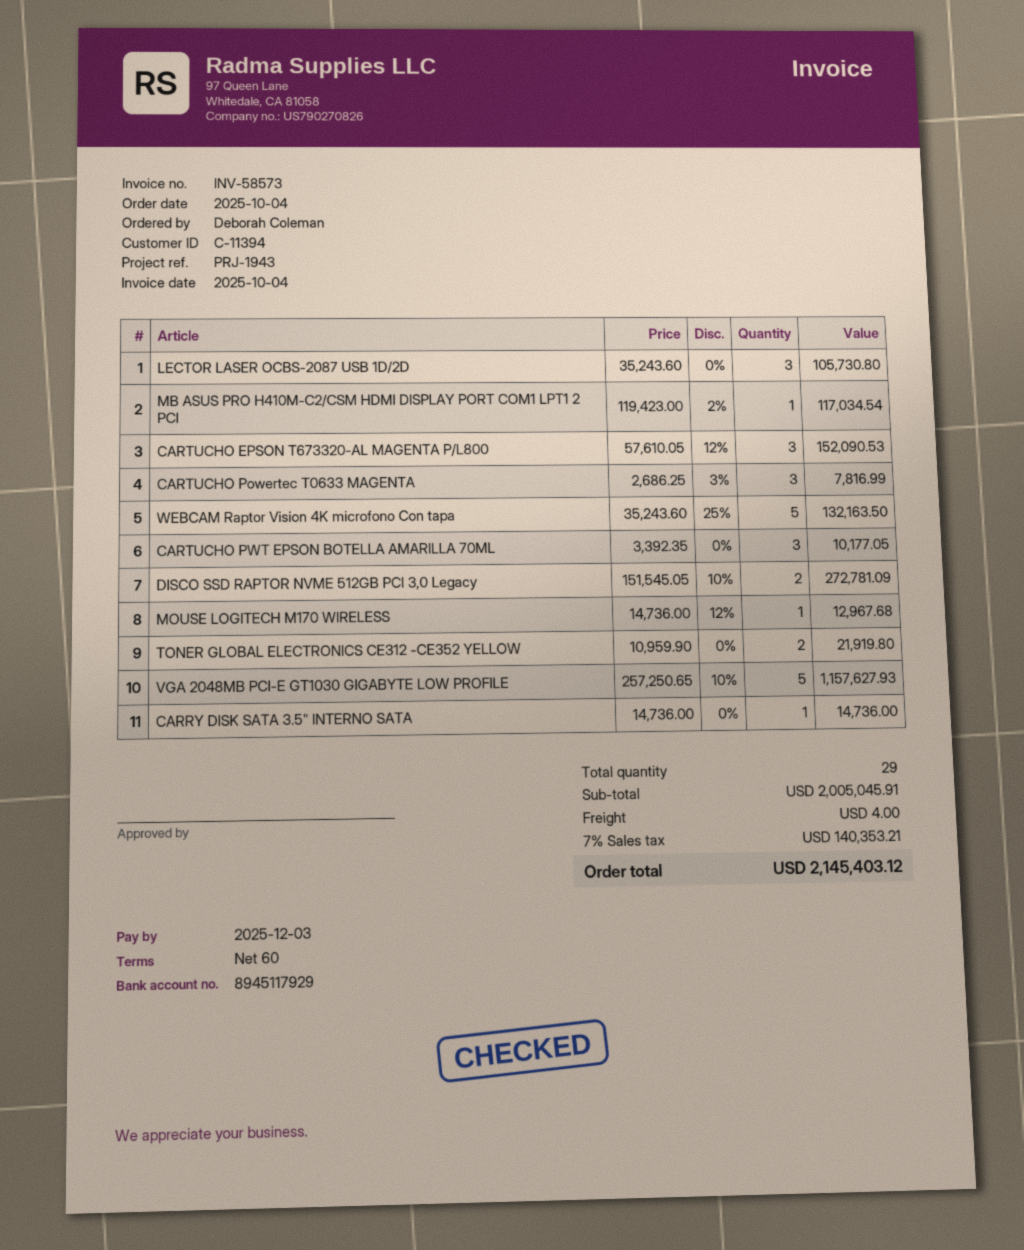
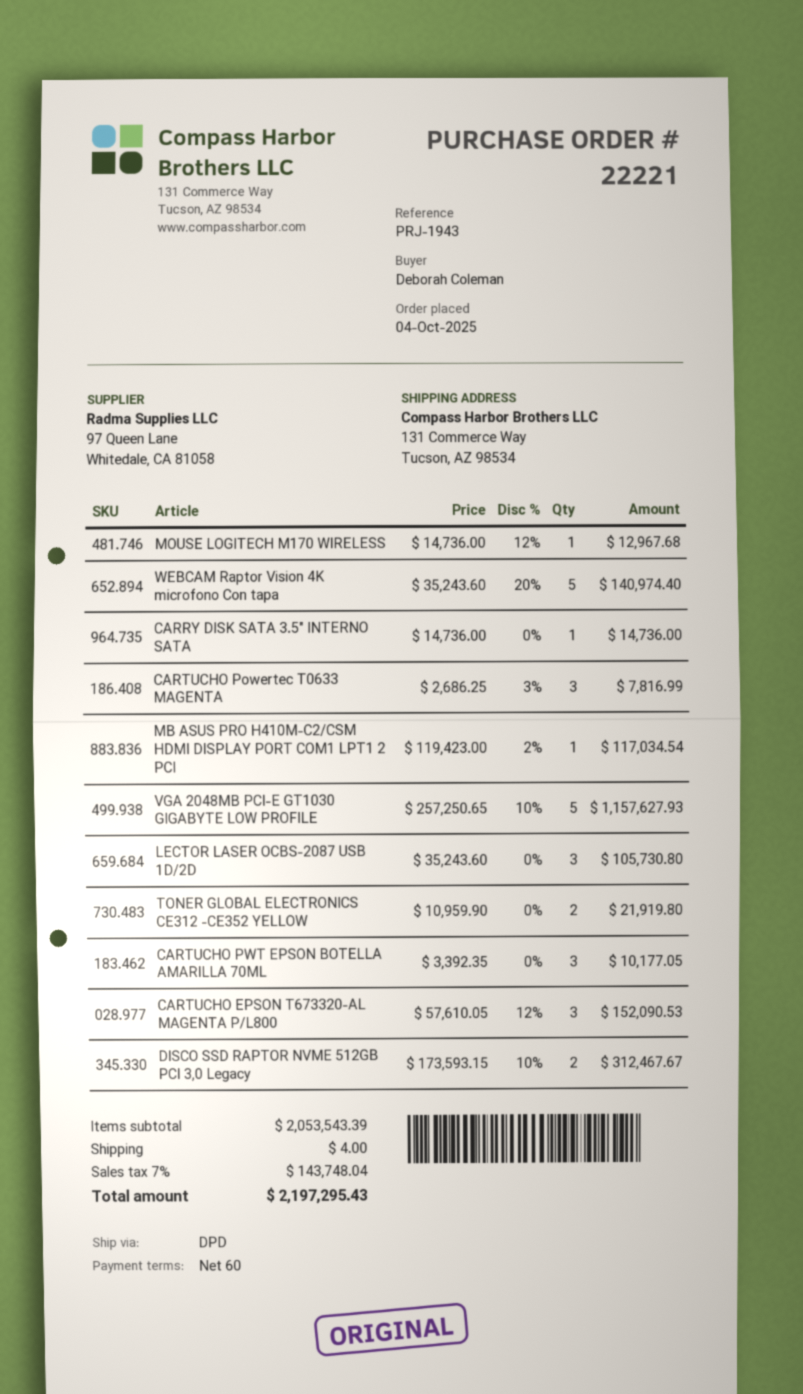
WEBCAM Raptor Vision 4K microfono Con tapa: 5 x 35243.60 - 25% = 132163.50 -> 5 x 35243.60 - 20% = 140974.40
DISCO SSD RAPTOR NVME 512GB PCI 3,0 Legacy: 2 x 151545.05 - 10% = 272781.09 -> 2 x 173593.15 - 10% = 312467.67
subtotal: 2005045.91 -> 2053543.39
tax: 7% = 140353.21 -> 7% = 143748.04
total: 2145403.12 -> 2197295.43

